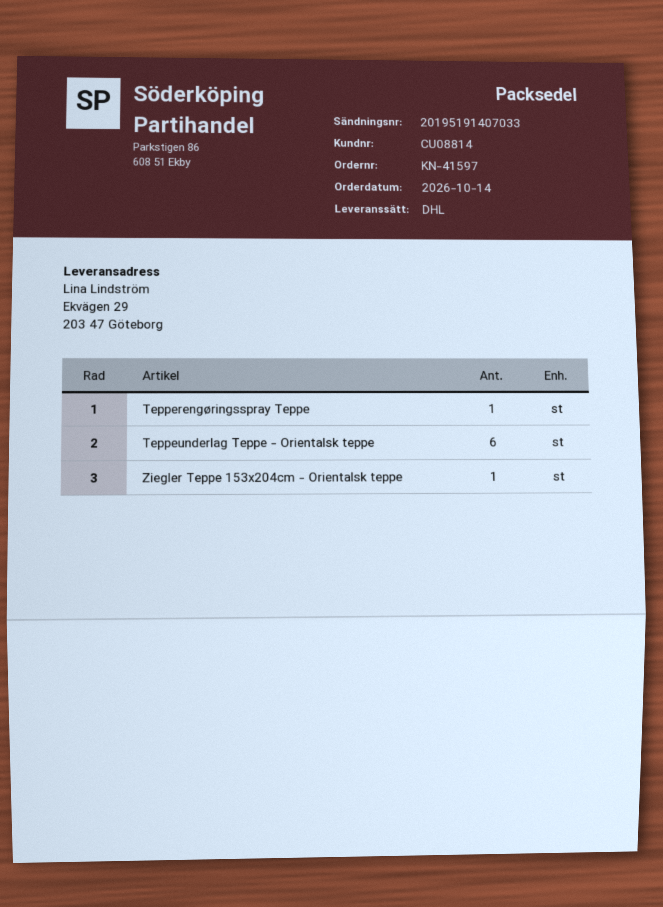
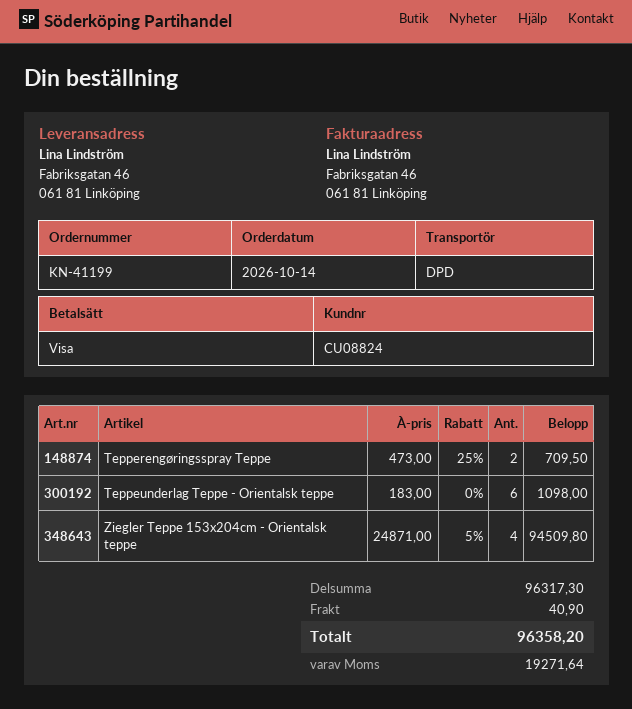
order number: KN-41597 -> KN-41199
customer number: CU08814 -> CU08824
shipping method: DHL -> DPD
ship to: Ekvägen 29, 203 47 Göteborg -> Fabriksgatan 46, 061 81 Linköping
Tepperengøringsspray Teppe: 1 -> 2
Ziegler Teppe 153x204cm - Orientalsk teppe: 1 -> 4

